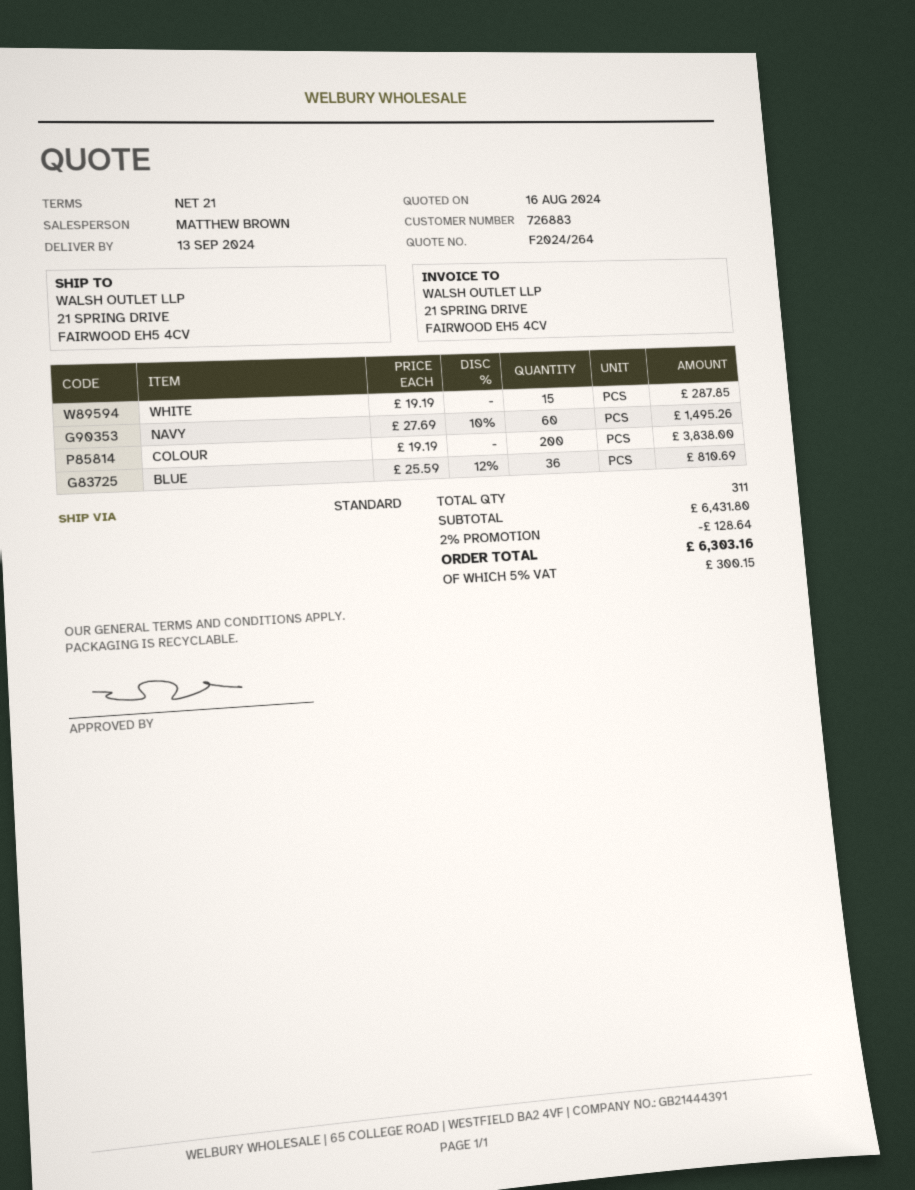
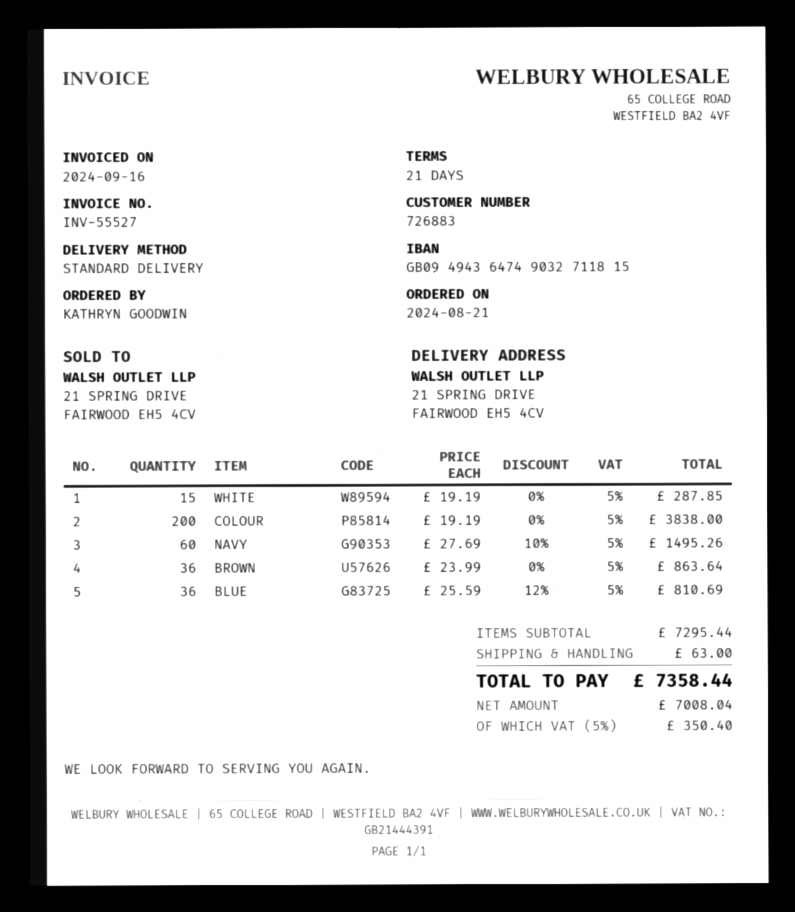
BROWN: none -> 36 x 23.99 = 863.64
subtotal: 6431.80 -> 7295.44
discount: 2% = 128.64 -> none
shipping: none -> 63.00
tax: 5% = 300.15 -> 5% = 350.40
total: 6303.16 -> 7358.44

